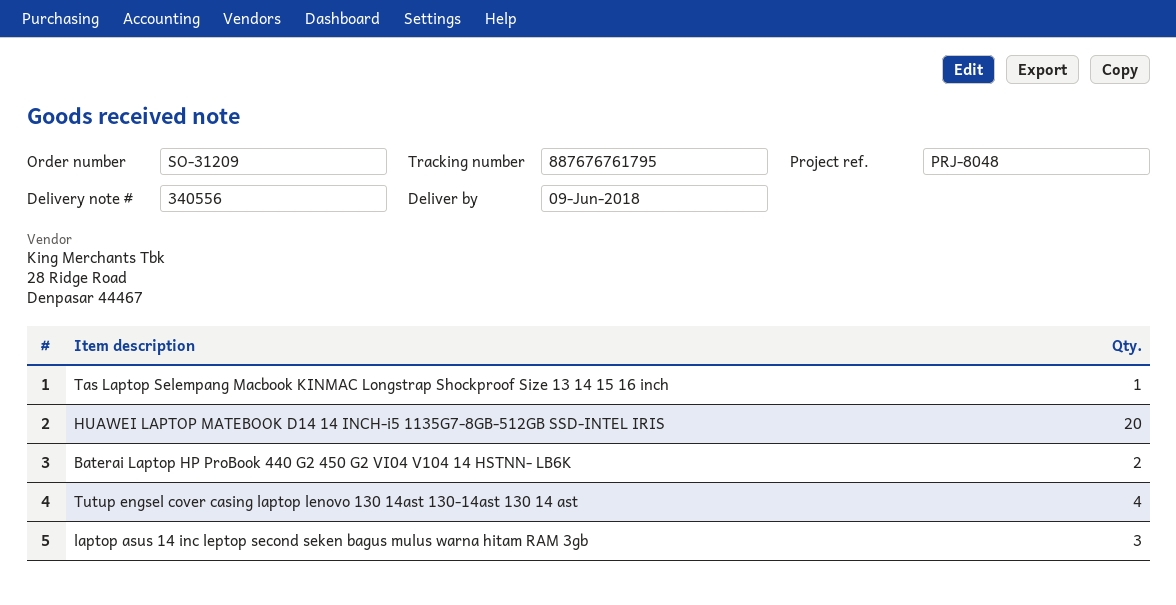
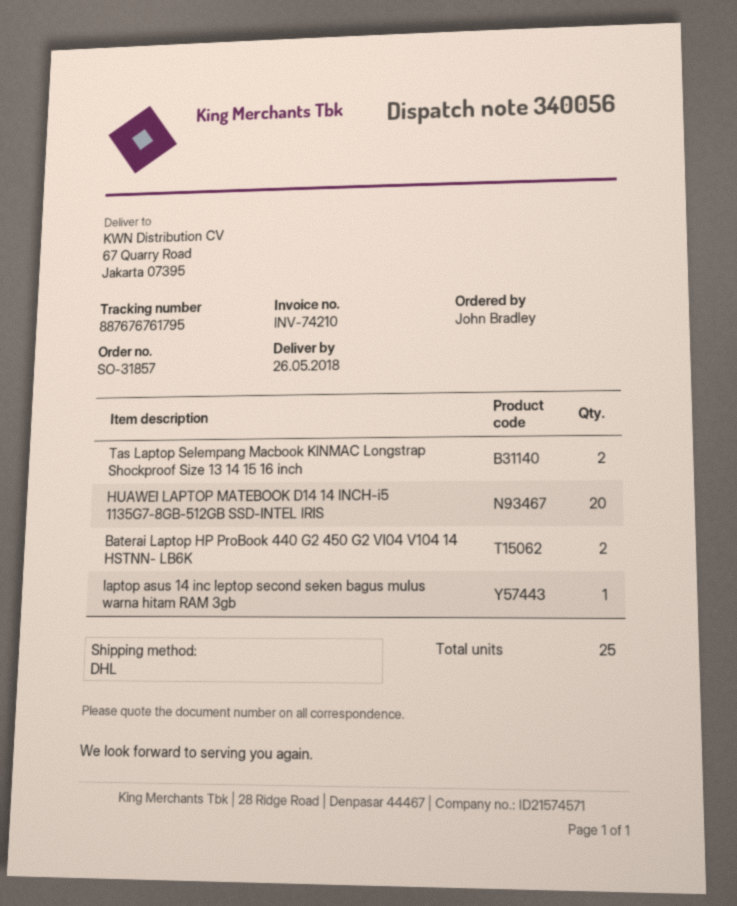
order number: SO-31209 -> SO-31857
delivery note number: 340556 -> 340056
delivery date: 2018-06-09 -> 2018-05-26
Tas Laptop Selempang Macbook KINMAC Longstrap Shockproof Size 13 14 15 16 inch: 1 -> 2
Tutup engsel cover casing laptop lenovo 130 14ast 130-14ast 130 14 ast: 4 -> none
laptop asus 14 inc leptop second seken bagus mulus warna hitam RAM 3gb: 3 -> 1

